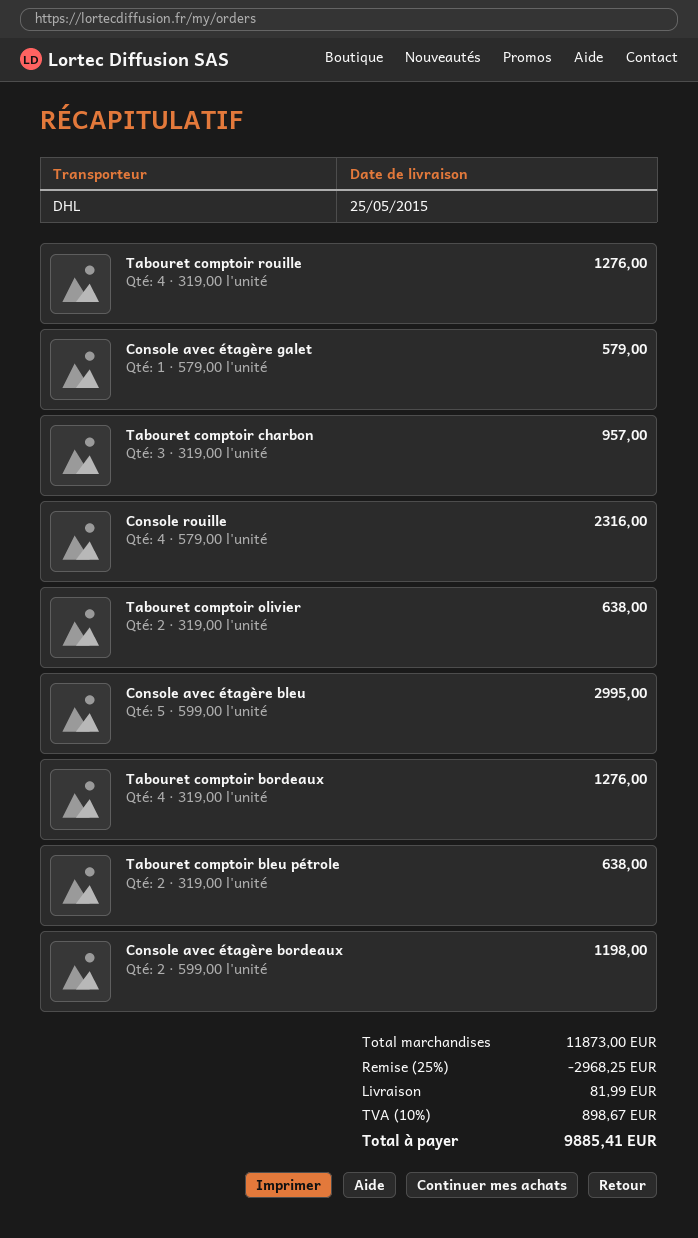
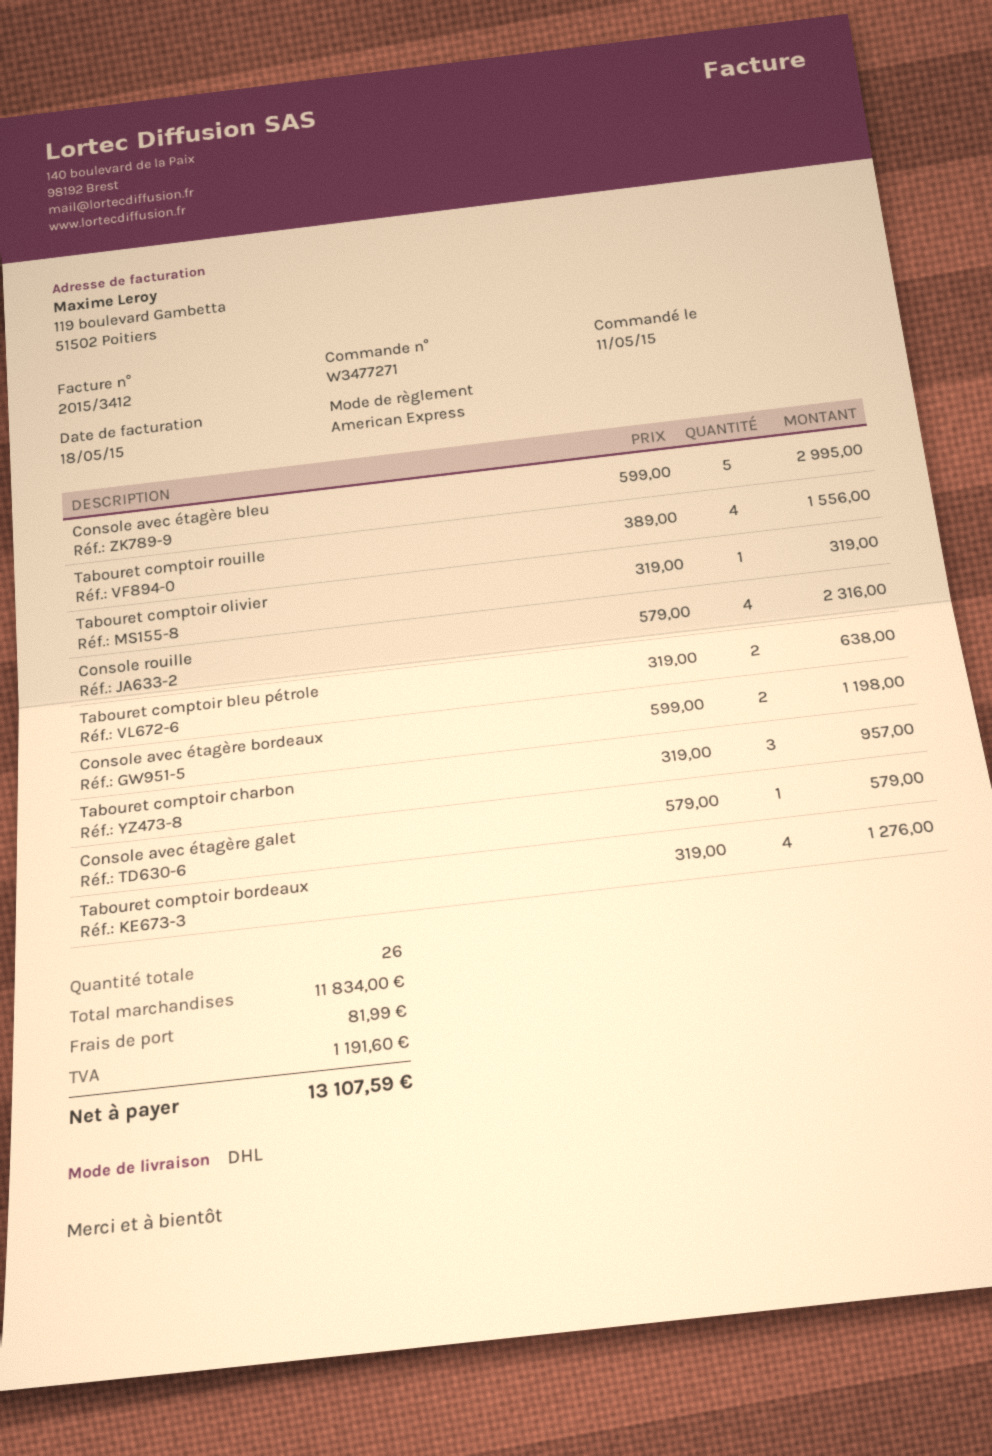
Tabouret comptoir rouille: 4 x 319.00 = 1276.00 -> 4 x 389.00 = 1556.00
Tabouret comptoir olivier: 2 x 319.00 = 638.00 -> 1 x 319.00 = 319.00
subtotal: 11873.00 -> 11834.00
discount: 25% = 2968.25 -> none
tax: 898.67 -> 1191.60
total: 9885.41 -> 13107.59

